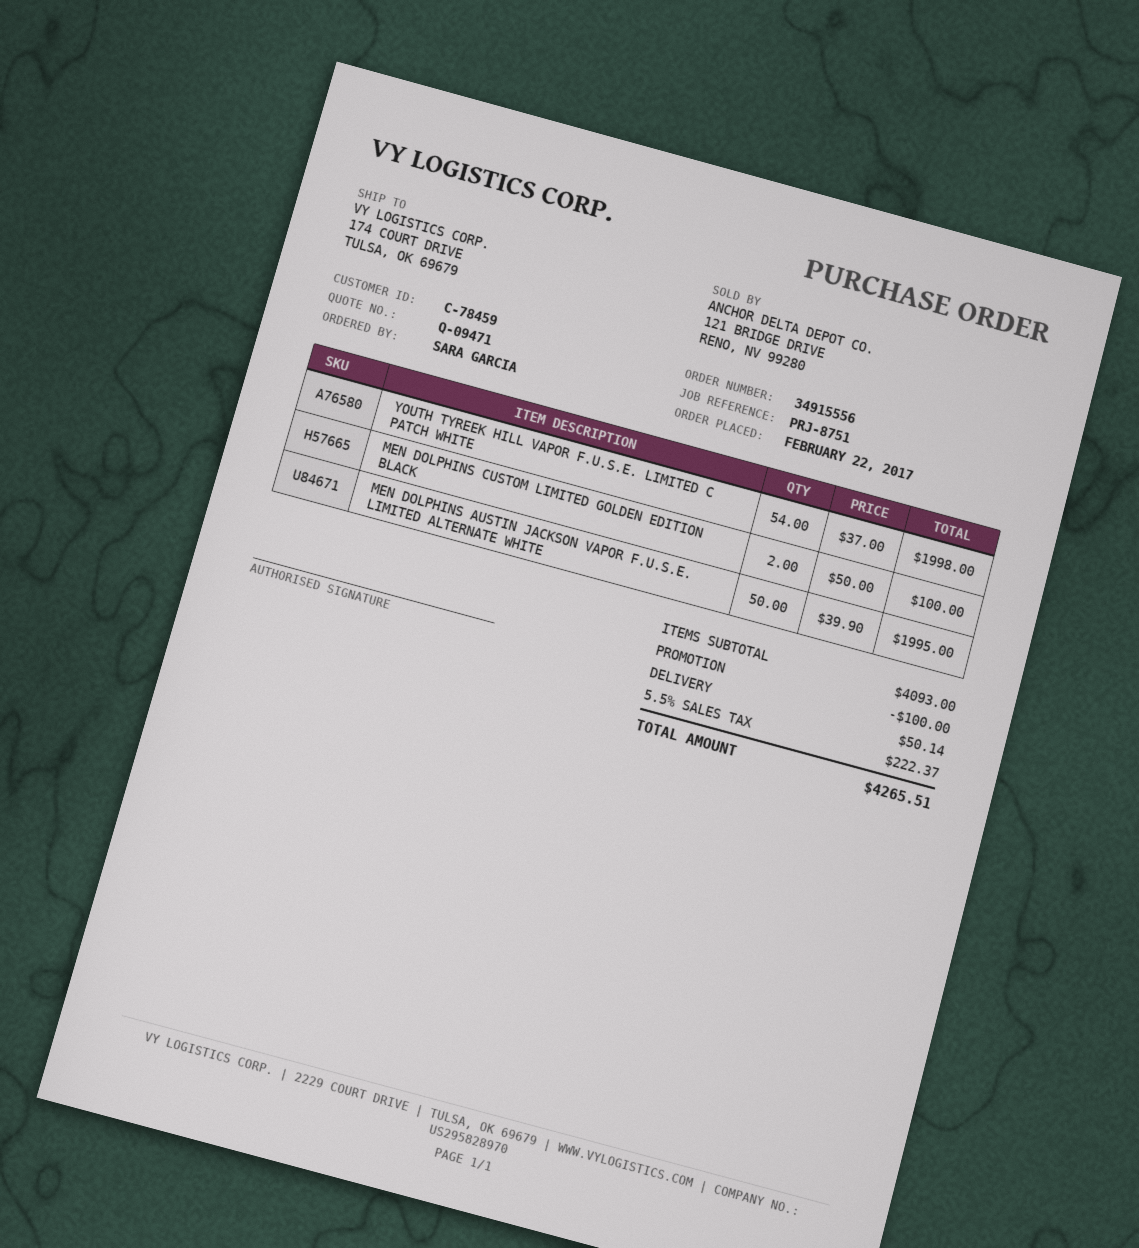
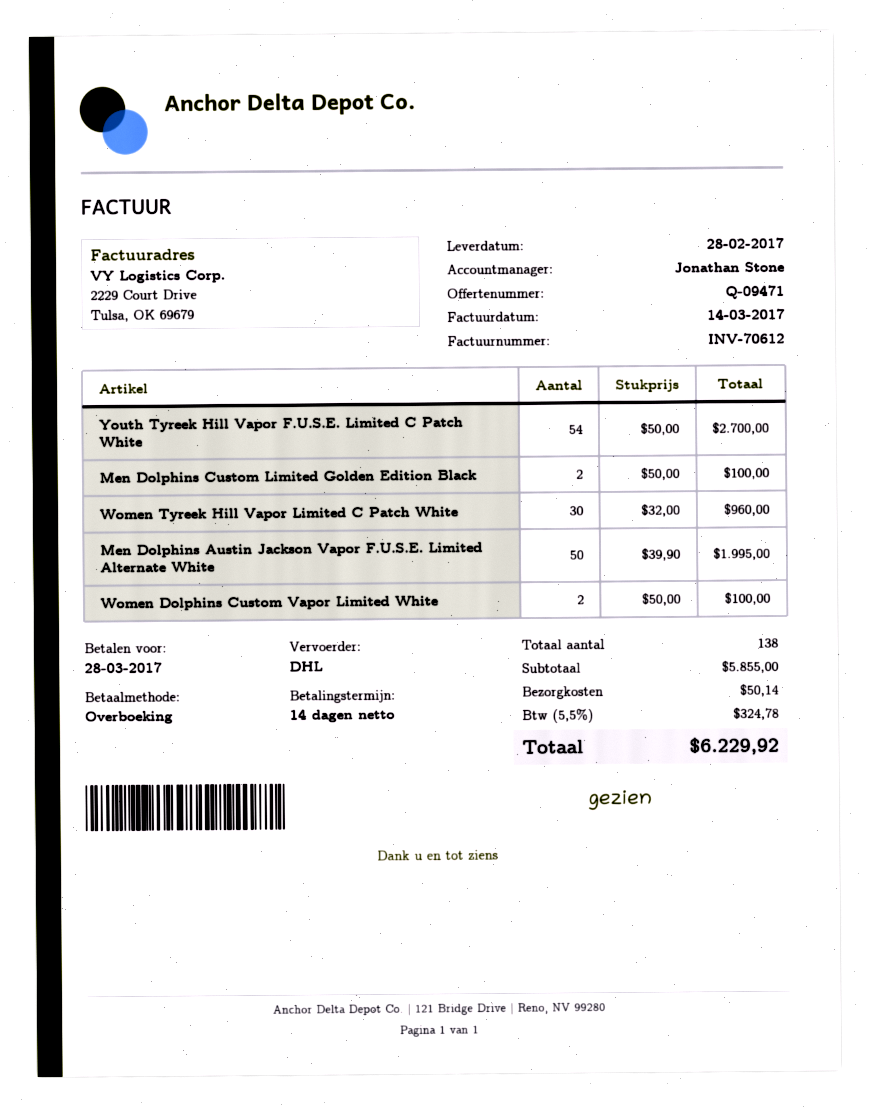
YOUTH TYREEK HILL VAPOR F.U.S.E. LIMITED C PATCH WHITE: 54 x 37.00 = 1998.00 -> 54 x 50.00 = 2700.00
Women Tyreek Hill Vapor Limited C Patch White: none -> 30 x 32.00 = 960.00
Women Dolphins Custom Vapor Limited White: none -> 2 x 50.00 = 100.00
subtotal: 4093.00 -> 5855.00
discount: 100.00 -> none
tax: 5.5% = 222.37 -> 5.5% = 324.78
total: 4265.51 -> 6229.92

